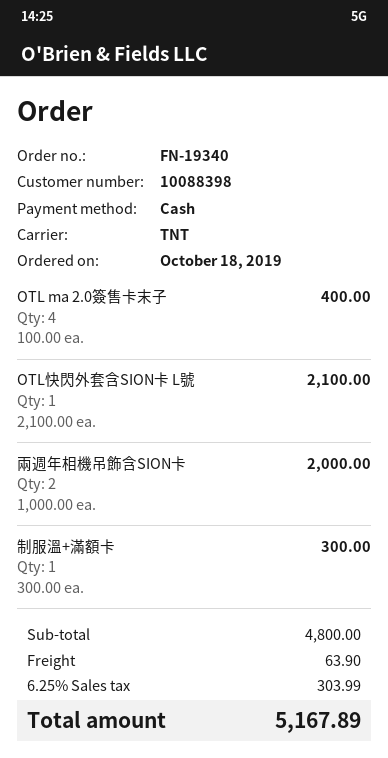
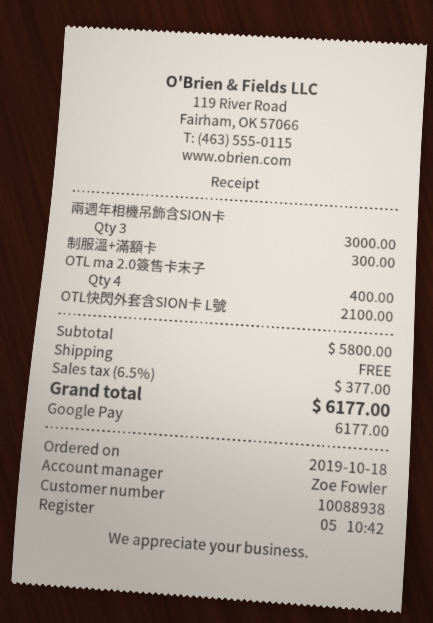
customer number: 10088398 -> 10088938
payment method: cash -> Google Pay
兩週年相機吊飾含SION卡: 2 for 2000.00 -> 3 for 3000.00
subtotal: 4800.00 -> 5800.00
shipping: 63.90 -> 0.00
tax: 6.25% = 303.99 -> 6.5% = 377.00
total: 5167.89 -> 6177.00

